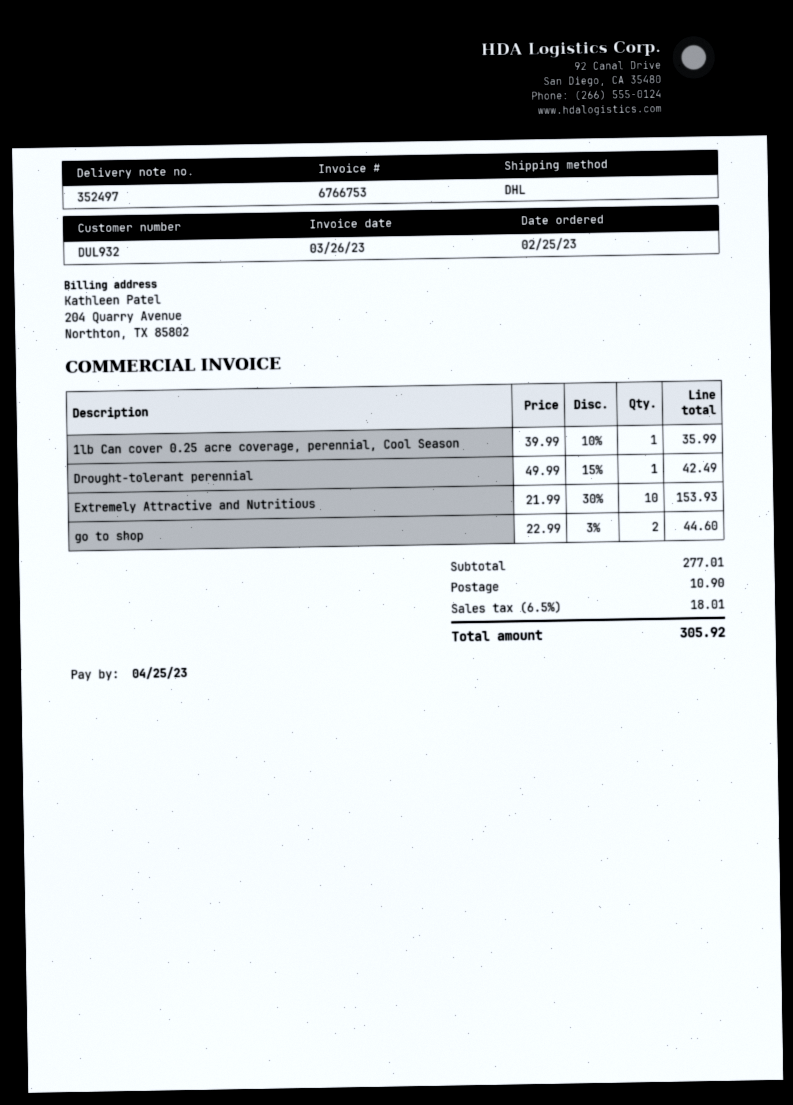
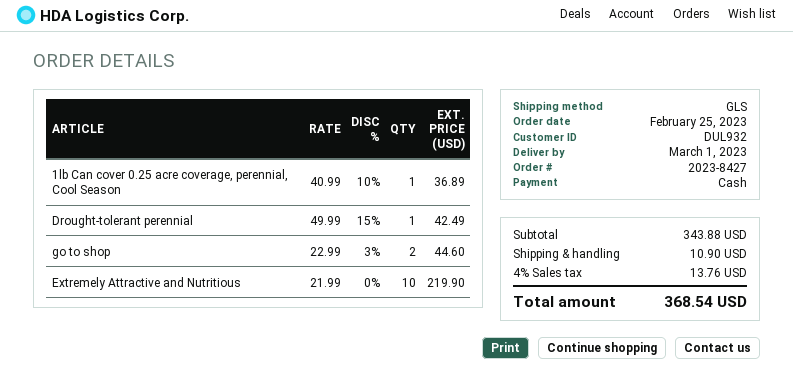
shipping method: DHL -> GLS
1lb Can cover 0.25 acre coverage, perennial, Cool Season: 1 x 39.99 - 10% = 35.99 -> 1 x 40.99 - 10% = 36.89
Extremely Attractive and Nutritious: 10 x 21.99 - 30% = 153.93 -> 10 x 21.99 = 219.90
subtotal: 277.01 -> 343.88
tax: 6.5% = 18.01 -> 4% = 13.76
total: 305.92 -> 368.54

